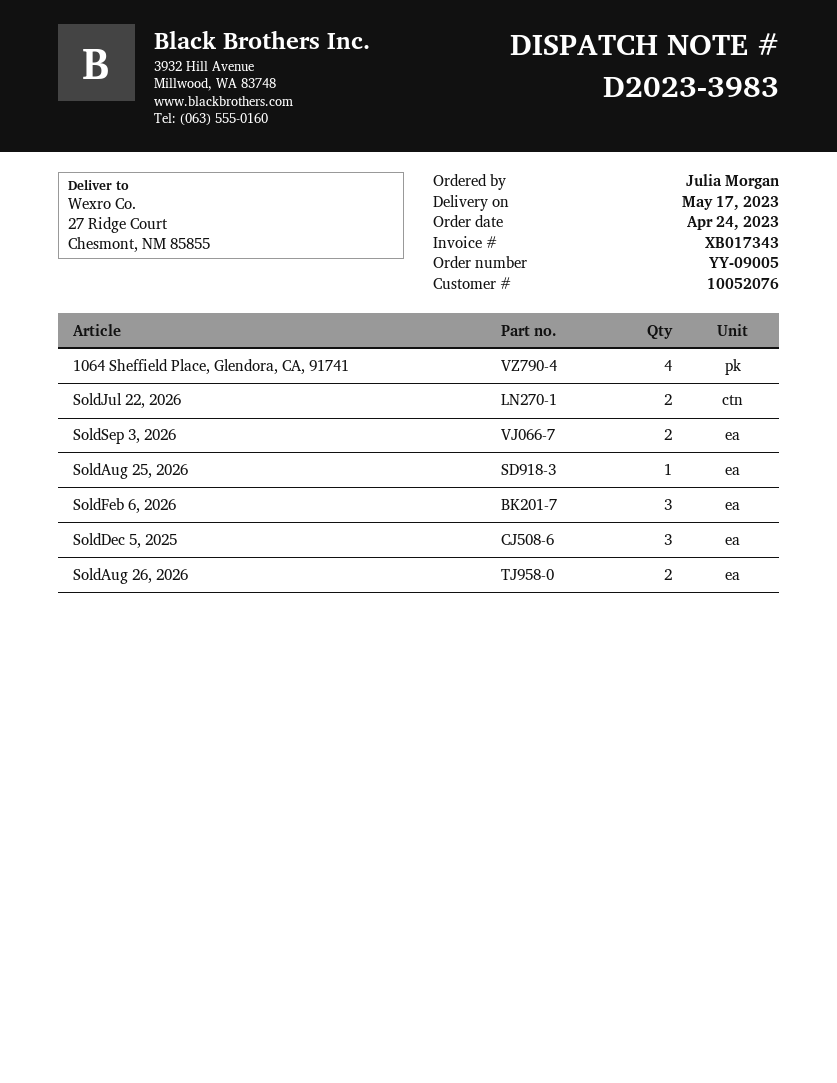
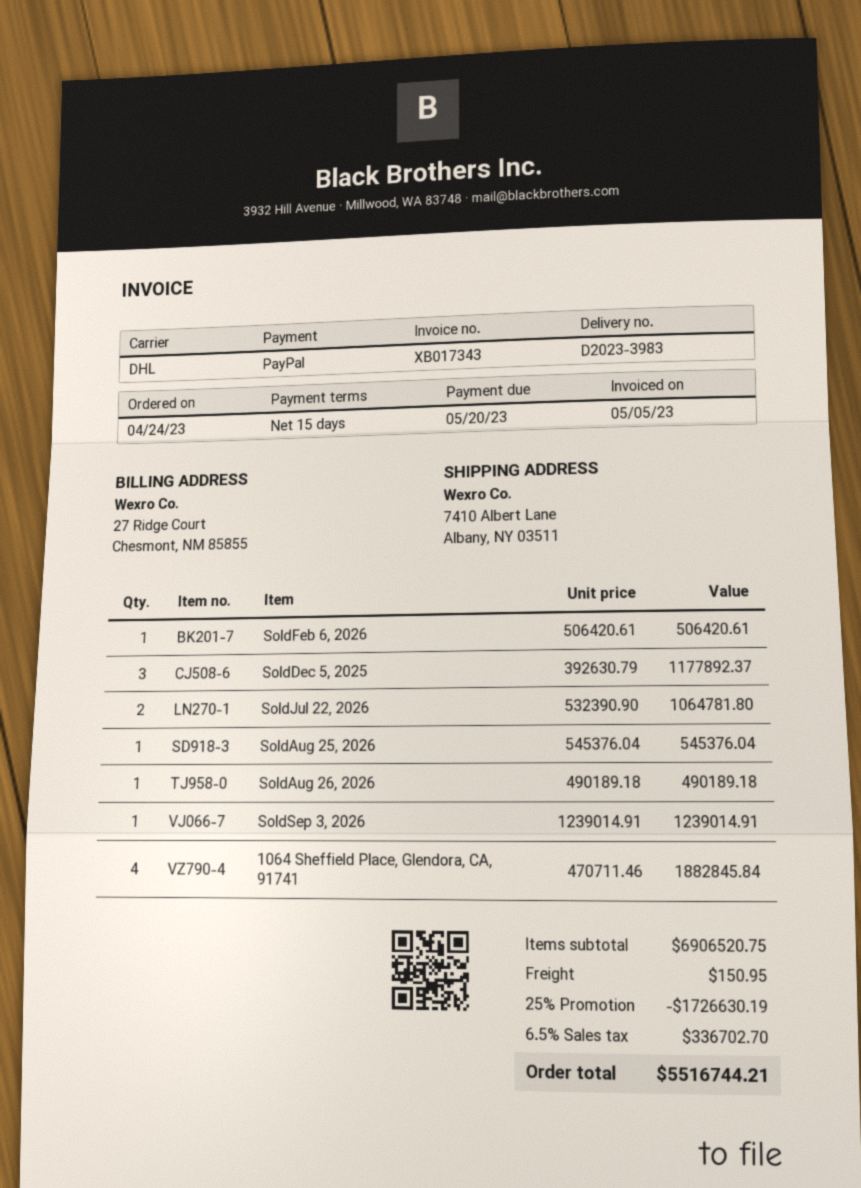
ship to: 27 Ridge Court, Chesmont, NM 85855 -> 7410 Albert Lane, Albany, NY 03511
SoldSep 3, 2026: 2 -> 1
SoldFeb 6, 2026: 3 -> 1
SoldAug 26, 2026: 2 -> 1

